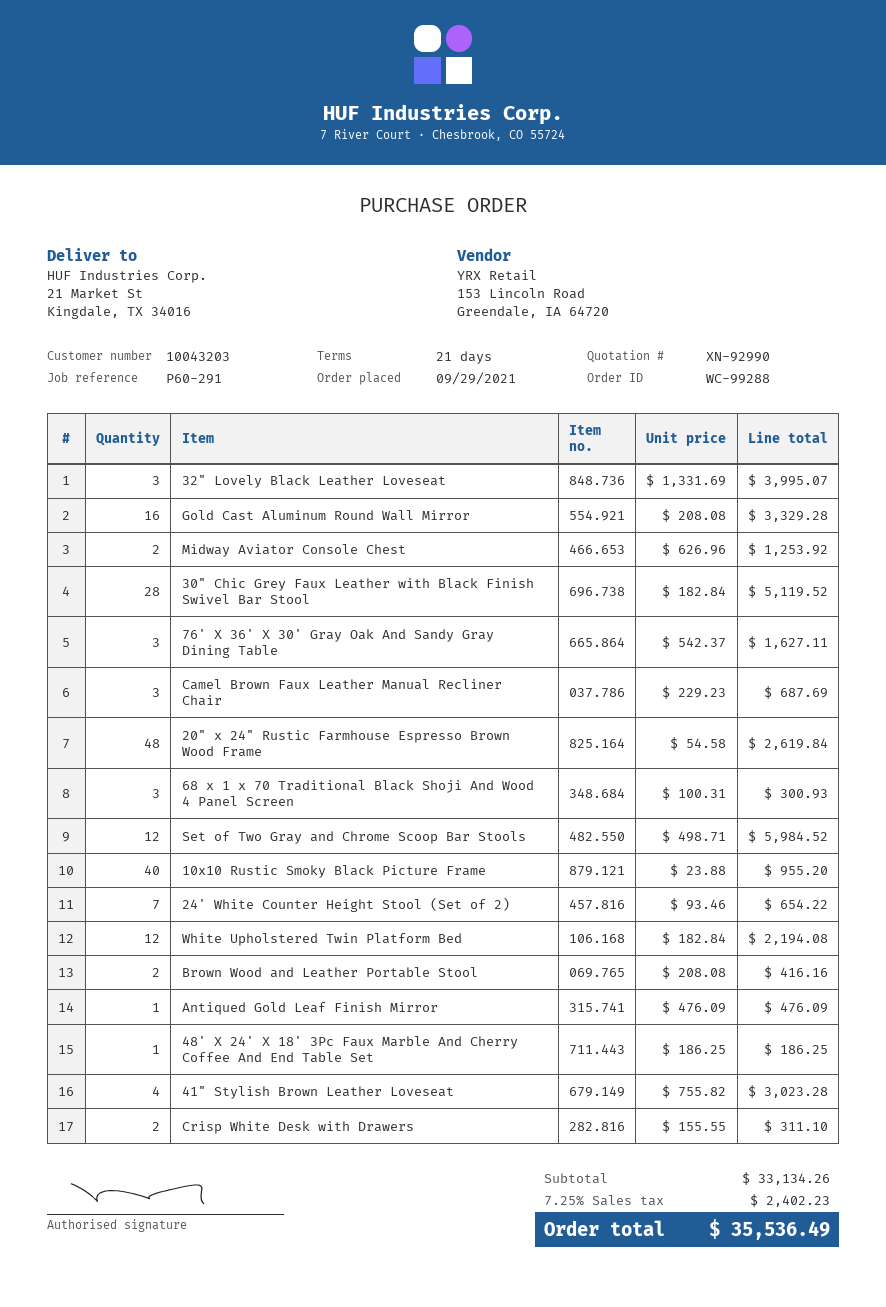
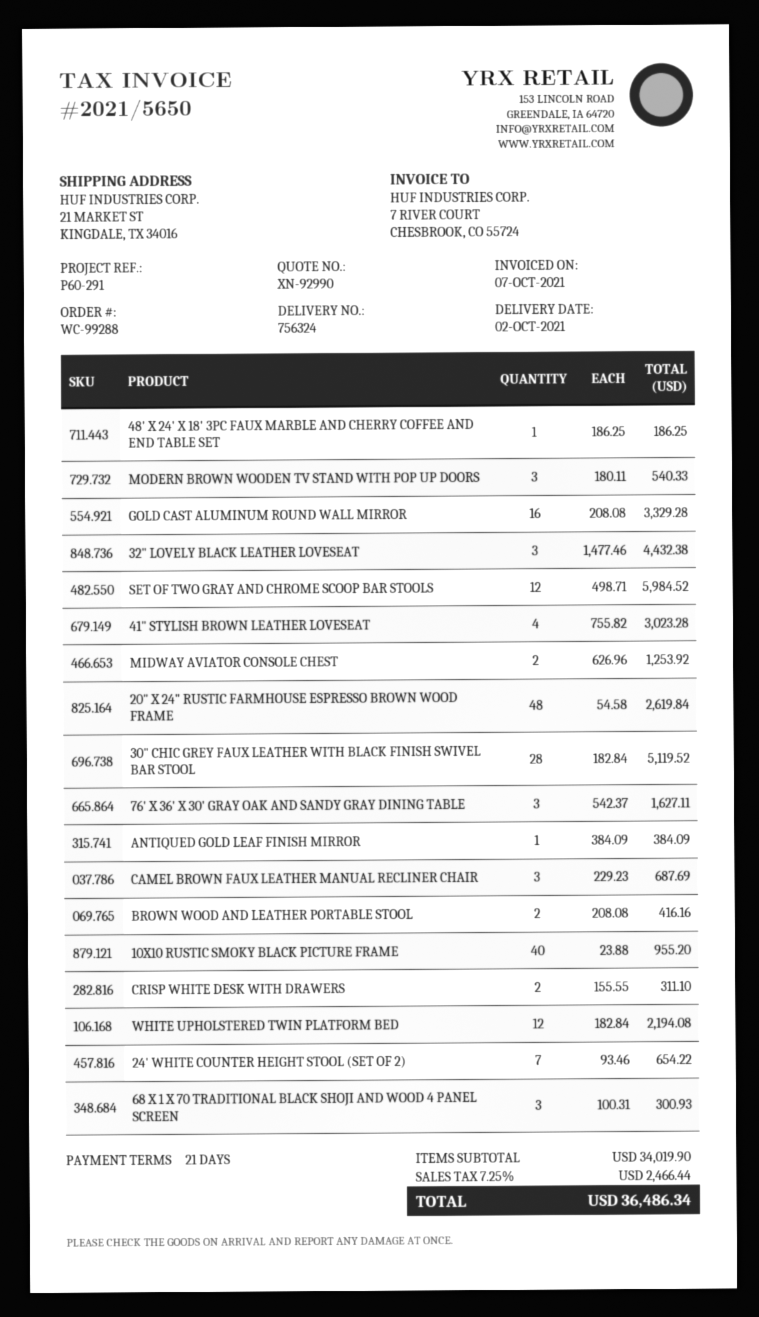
32" Lovely Black Leather Loveseat: 3 x 1331.69 = 3995.07 -> 3 x 1477.46 = 4432.38
Antiqued Gold Leaf Finish Mirror: 1 x 476.09 = 476.09 -> 1 x 384.09 = 384.09
MODERN BROWN WOODEN TV STAND WITH POP UP DOORS: none -> 3 x 180.11 = 540.33
subtotal: 33134.26 -> 34019.90
tax: 7.25% = 2402.23 -> 7.25% = 2466.44
total: 35536.49 -> 36486.34

